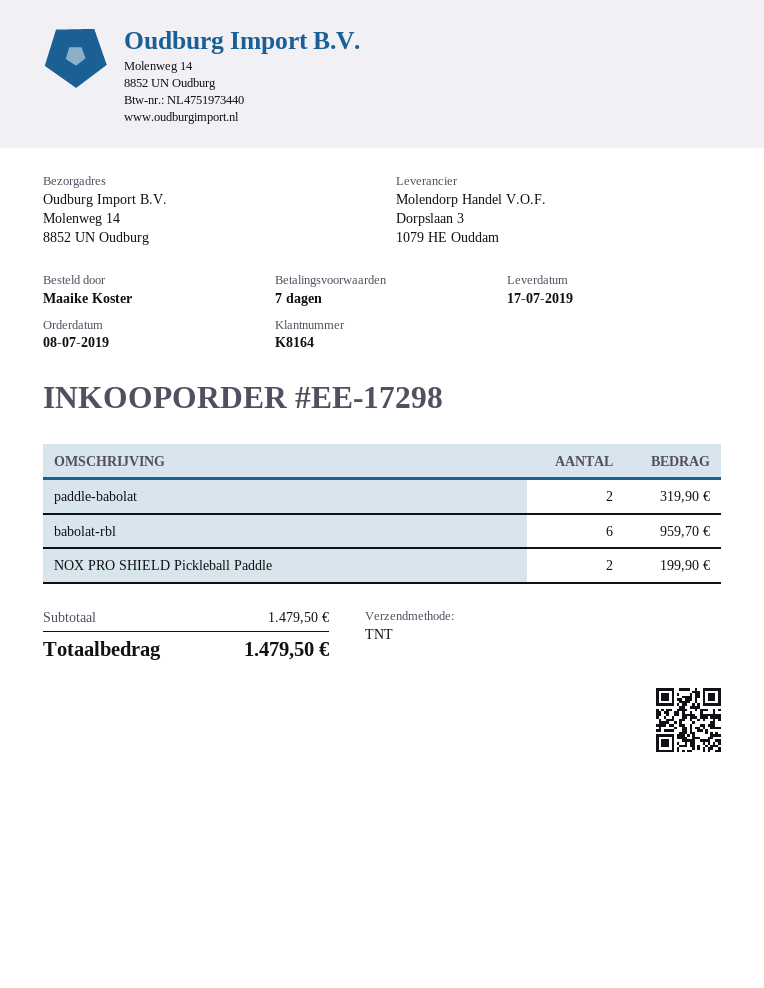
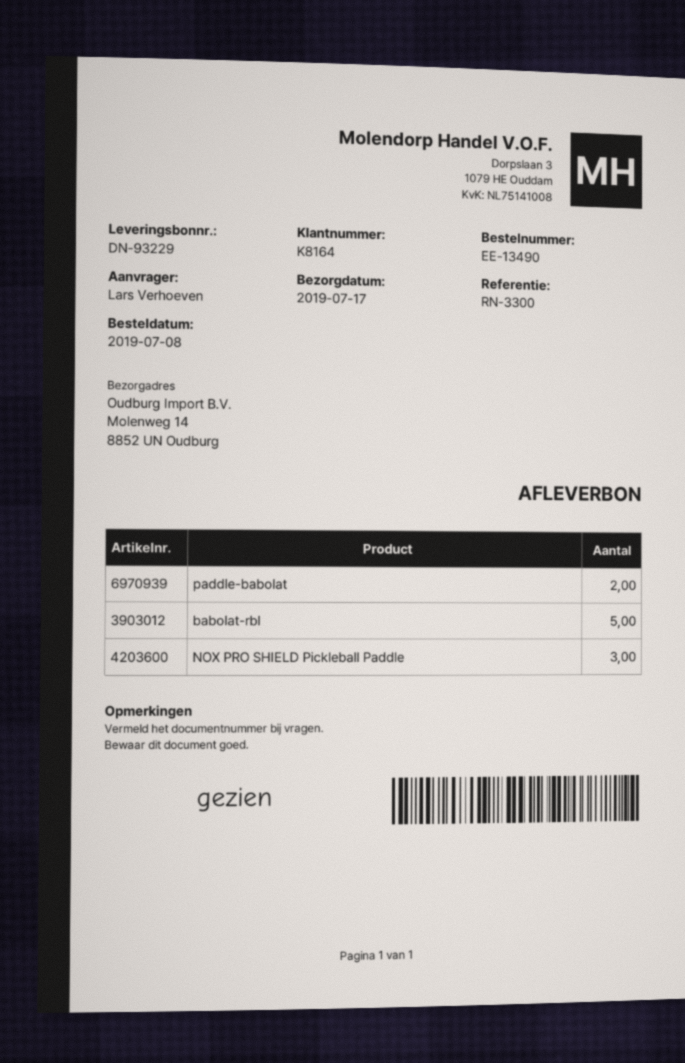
order number: EE-17298 -> EE-13490
ordered by: Maaike Koster -> Lars Verhoeven
babolat-rbl: 6 -> 5
NOX PRO SHIELD Pickleball Paddle: 2 -> 3

